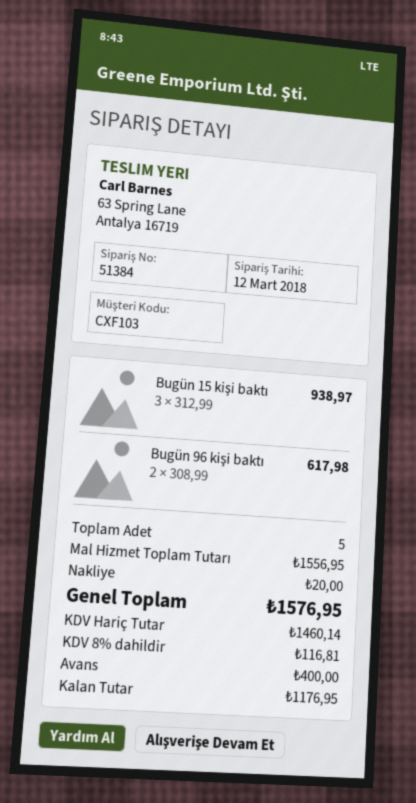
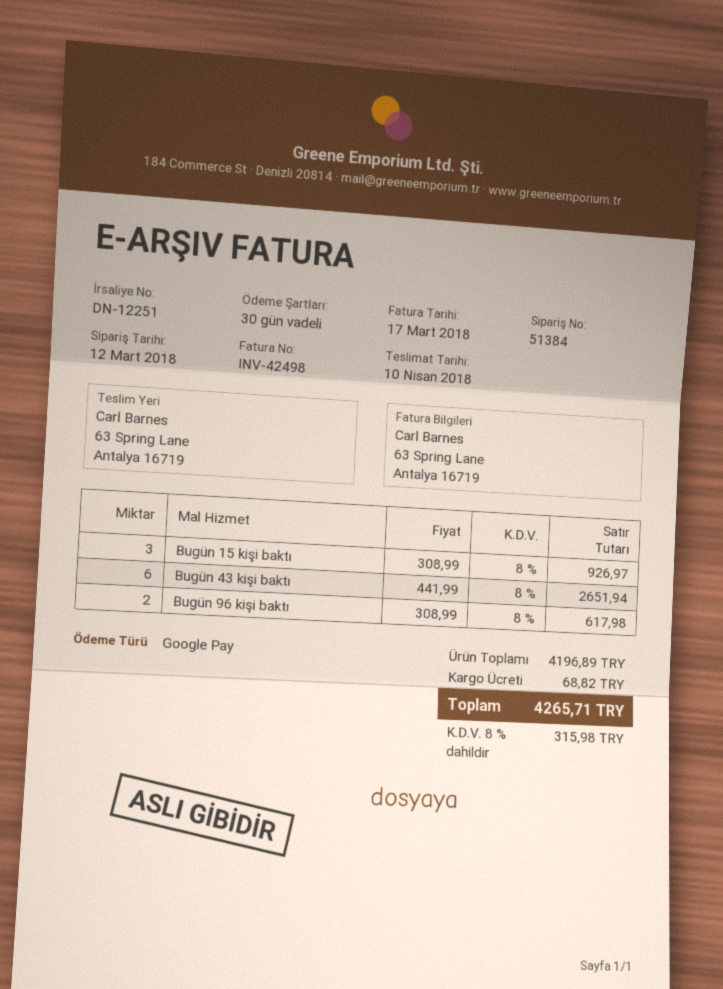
Bugün 15 kişi baktı: 3 x 312.99 = 938.97 -> 3 x 308.99 = 926.97
Bugün 43 kişi baktı: none -> 6 x 441.99 = 2651.94
subtotal: 1556.95 -> 4196.89
shipping: 20.00 -> 68.82
tax: 8% = 116.81 -> 8% = 315.98
total: 1576.95 -> 4265.71

